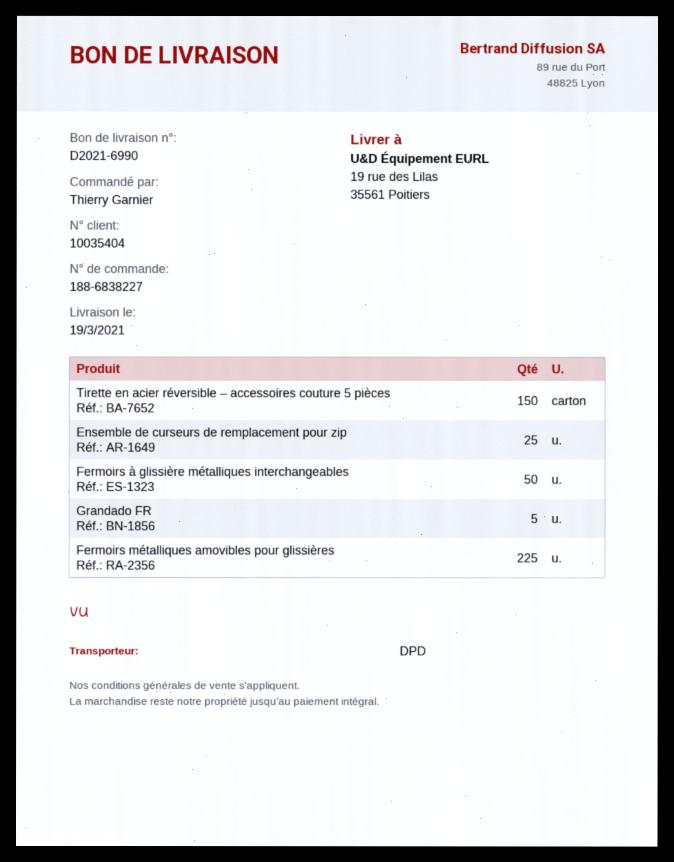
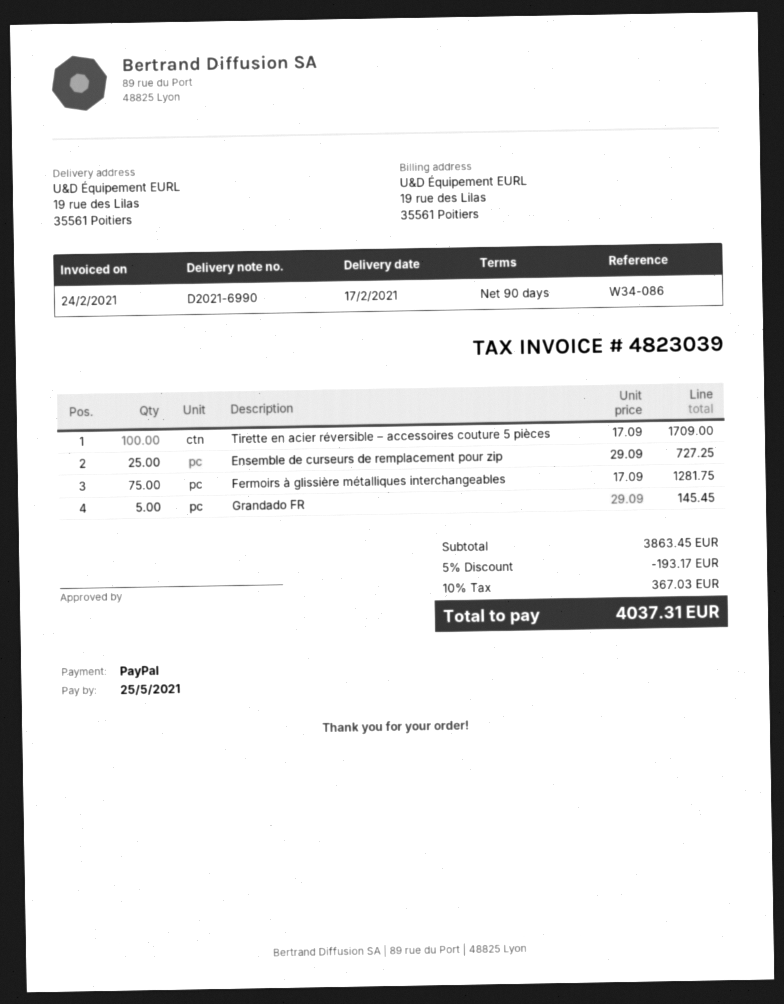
delivery date: 2021-03-19 -> 2021-02-17
Tirette en acier réversible – accessoires couture 5 pièces: 150 -> 100
Fermoirs à glissière métalliques interchangeables: 50 -> 75
Fermoirs métalliques amovibles pour glissières: 225 -> none

